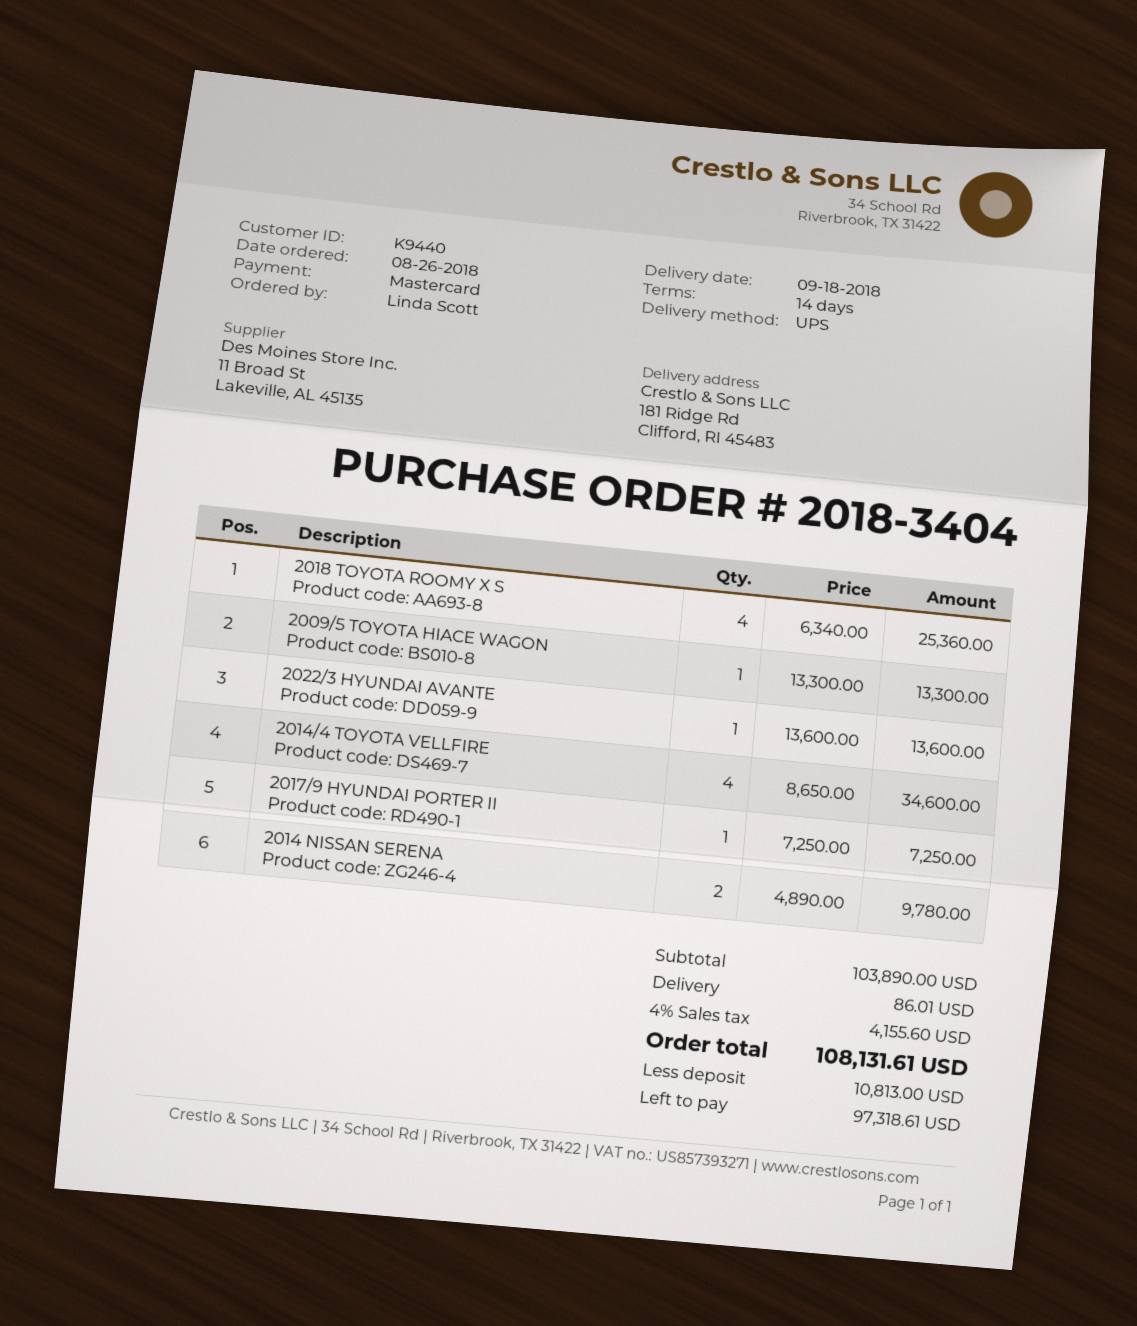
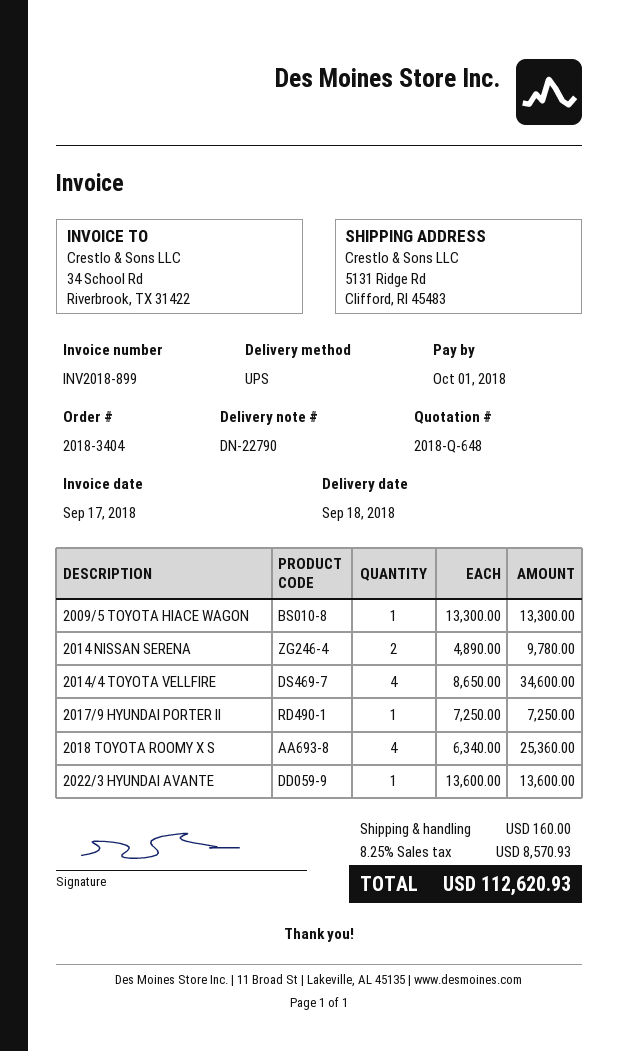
ship to: 181 Ridge Rd, Clifford, RI 45483 -> 5131 Ridge Rd, Clifford, RI 45483
shipping: 86.01 -> 160.00
tax: 4% = 4155.60 -> 8.25% = 8570.93
total: 108131.61 -> 112620.93

